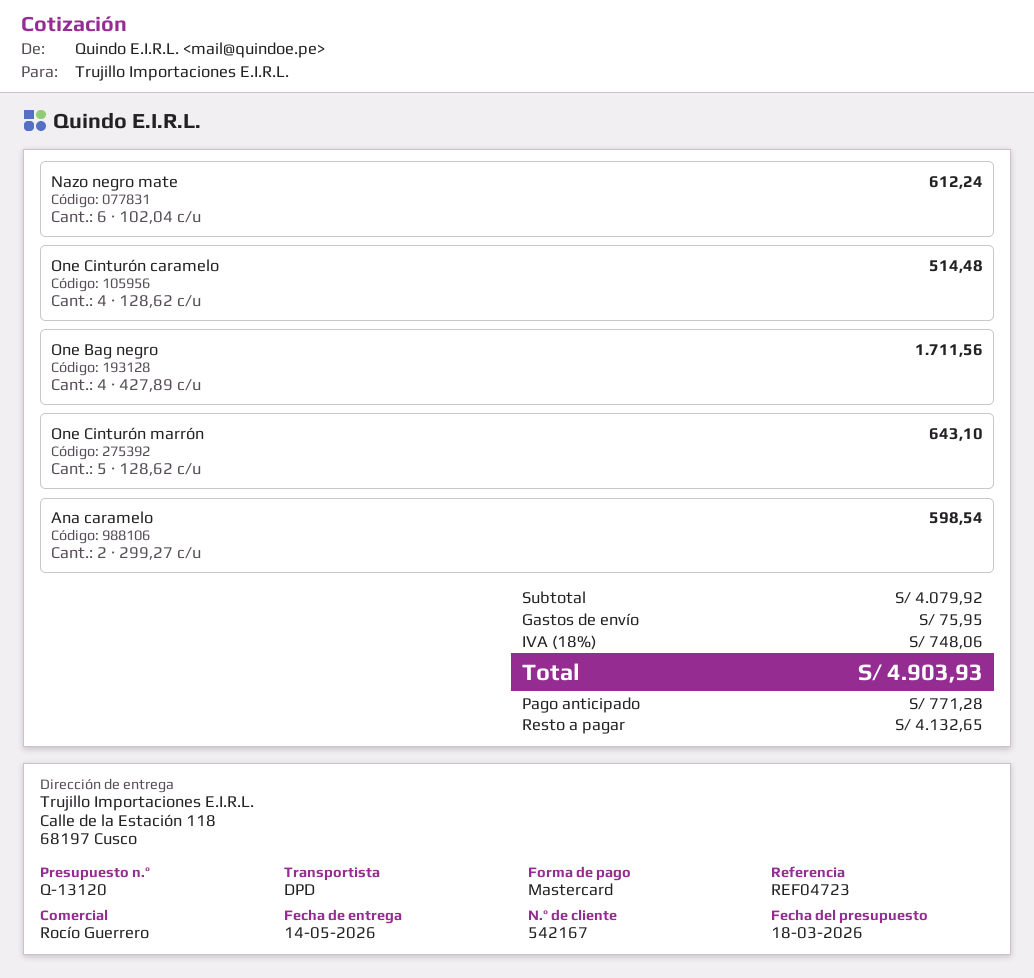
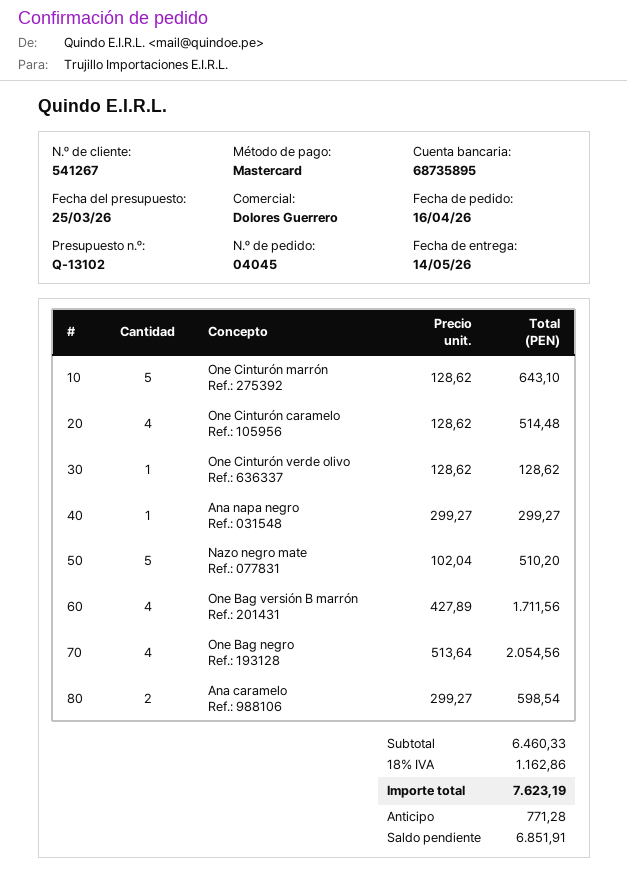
quote number: Q-13120 -> Q-13102
quote date: 2026-03-18 -> 2026-03-25
customer number: 542167 -> 541267
sales rep: Rocío Guerrero -> Dolores Guerrero
Nazo negro mate: 6 x 102.04 = 612.24 -> 5 x 102.04 = 510.20
One Bag negro: 4 x 427.89 = 1711.56 -> 4 x 513.64 = 2054.56
One Cinturón verde olivo: none -> 1 x 128.62 = 128.62
Ana napa negro: none -> 1 x 299.27 = 299.27
One Bag versión B marrón: none -> 4 x 427.89 = 1711.56
subtotal: 4079.92 -> 6460.33
shipping: 75.95 -> none
tax: 18% = 748.06 -> 18% = 1162.86
total: 4903.93 -> 7623.19
balance: 4132.65 -> 6851.91

